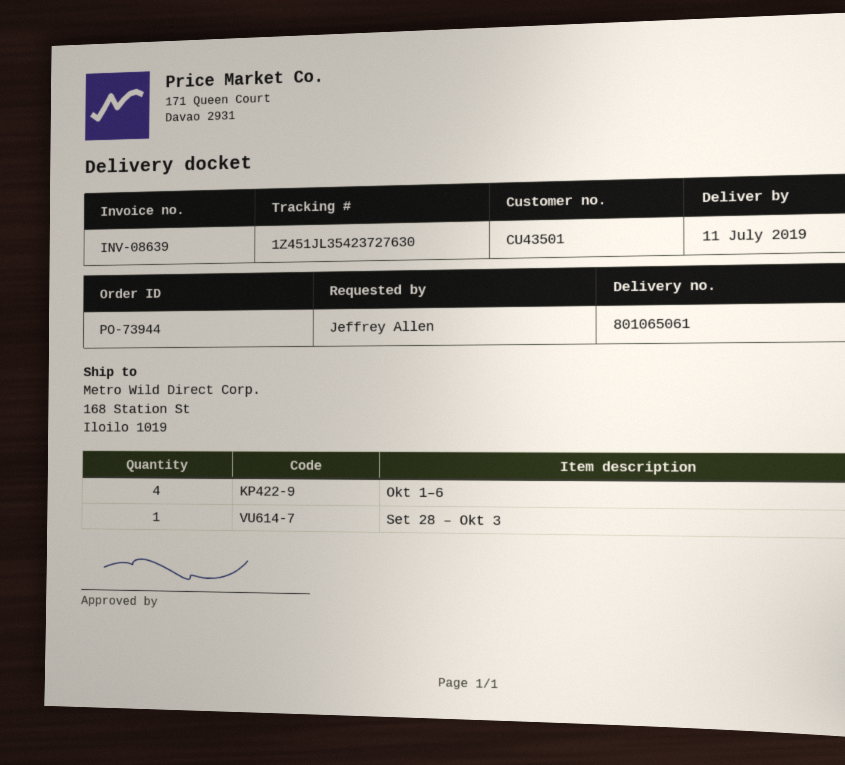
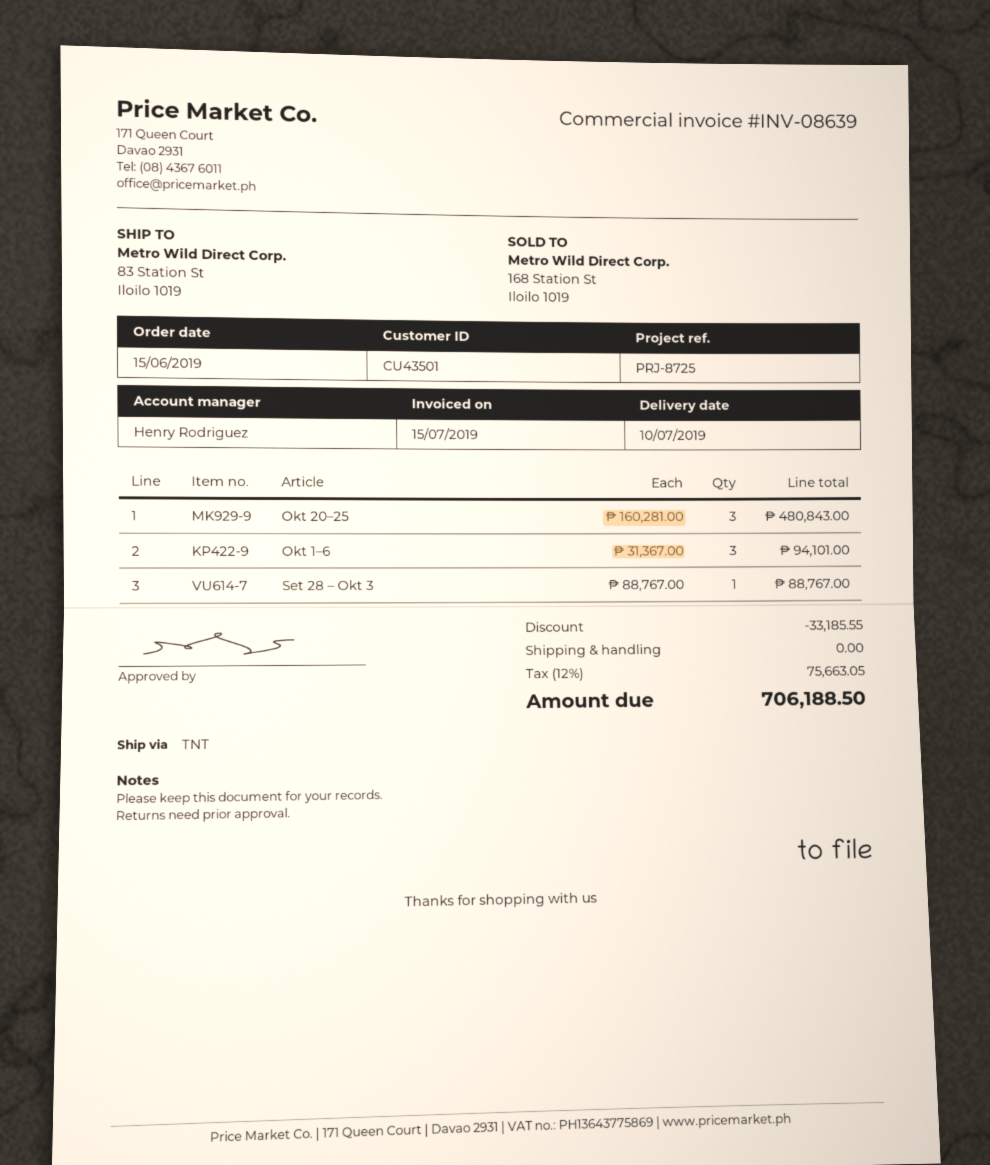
delivery date: 2019-07-11 -> 2019-07-10
ship to: 168 Station St, Iloilo 1019 -> 83 Station St, Iloilo 1019
Okt 1–6: 4 -> 3
Okt 20–25: none -> 3

